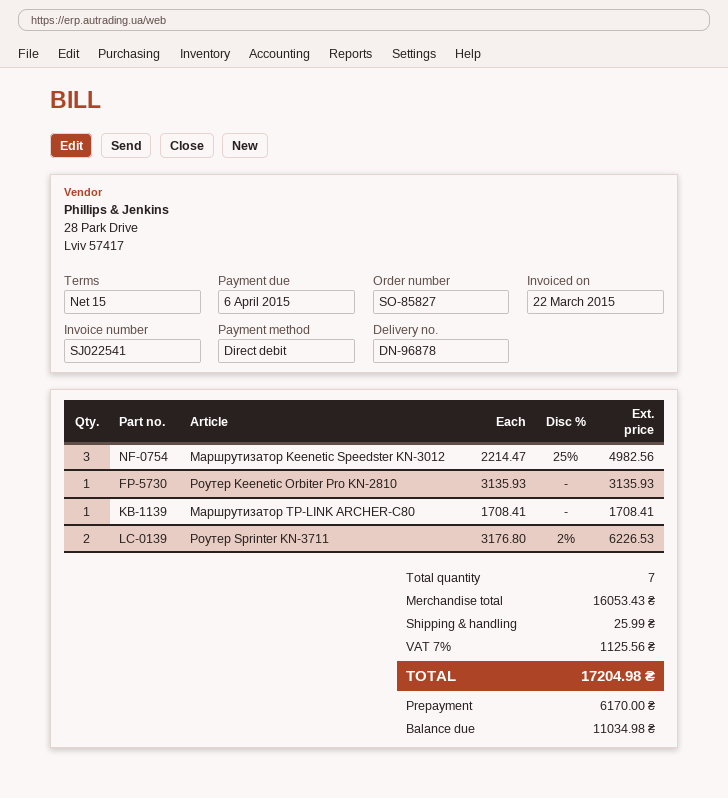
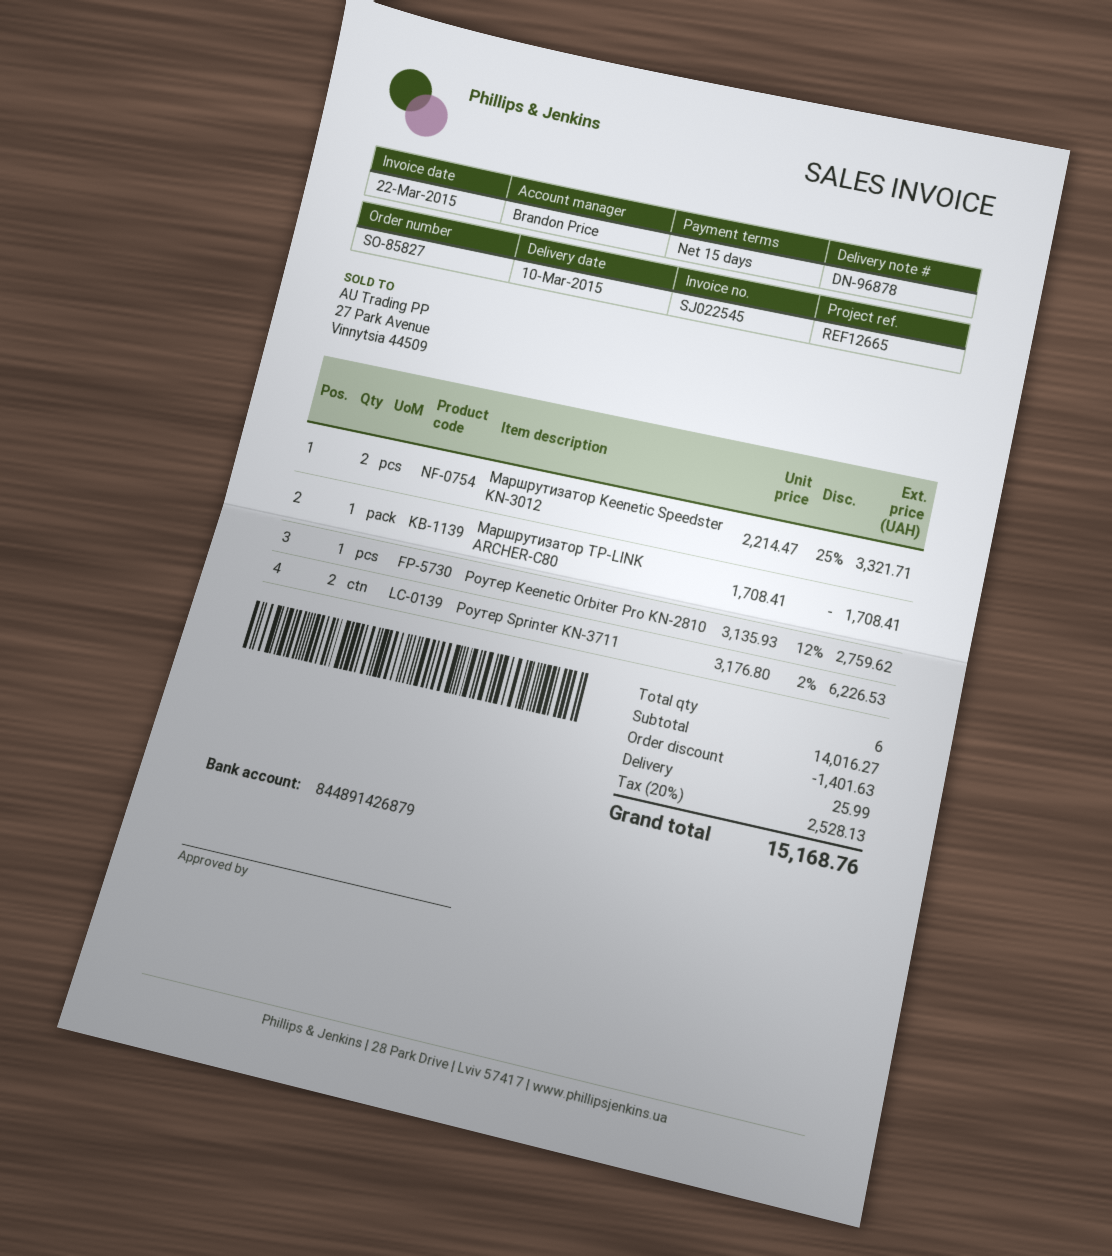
invoice number: SJ022541 -> SJ022545
Маршрутизатор Keenetic Speedster KN-3012: 3 x 2214.47 - 25% = 4982.56 -> 2 x 2214.47 - 25% = 3321.71
Роутер Keenetic Orbiter Pro KN-2810: 1 x 3135.93 = 3135.93 -> 1 x 3135.93 - 12% = 2759.62
total quantity: 7 -> 6
subtotal: 16053.43 -> 14016.27
discount: none -> 1401.63
tax: 7% = 1125.56 -> 20% = 2528.13
total: 17204.98 -> 15168.76

